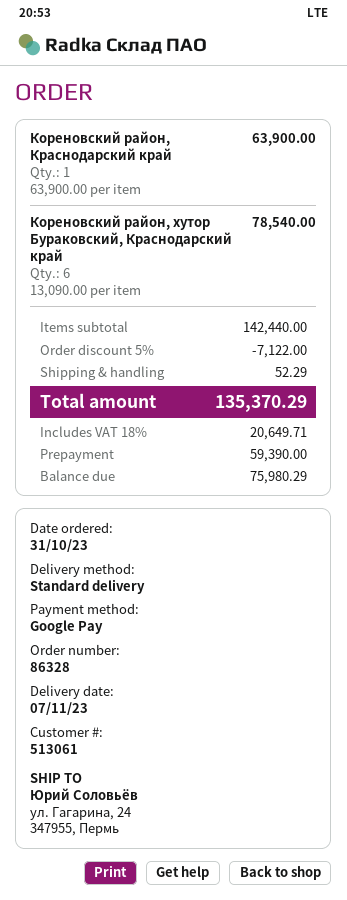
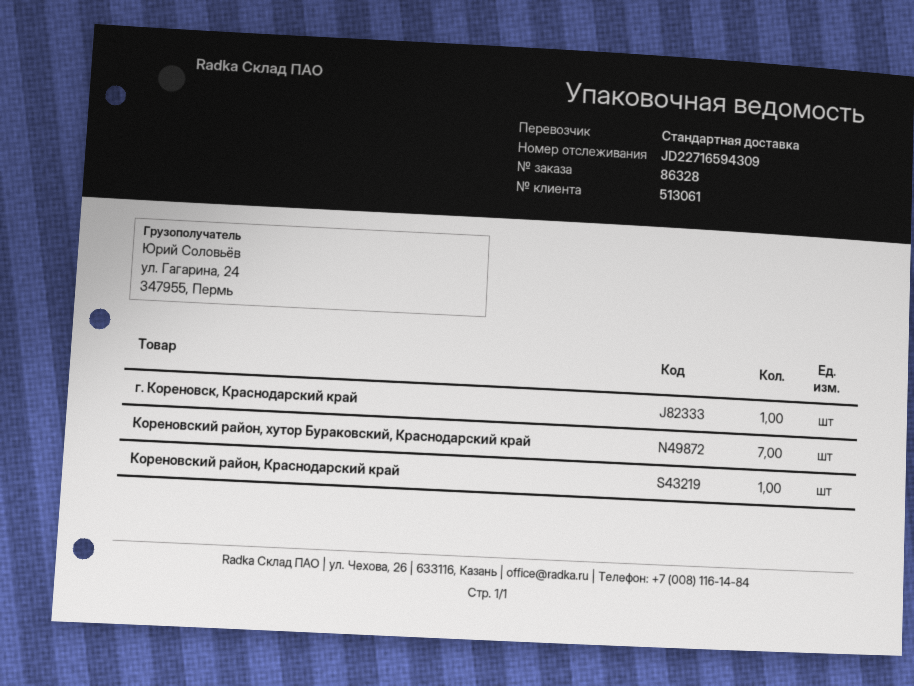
Кореновский район, хутор Бураковский, Краснодарский край: 6 -> 7
г. Кореновск, Краснодарский край: none -> 1

